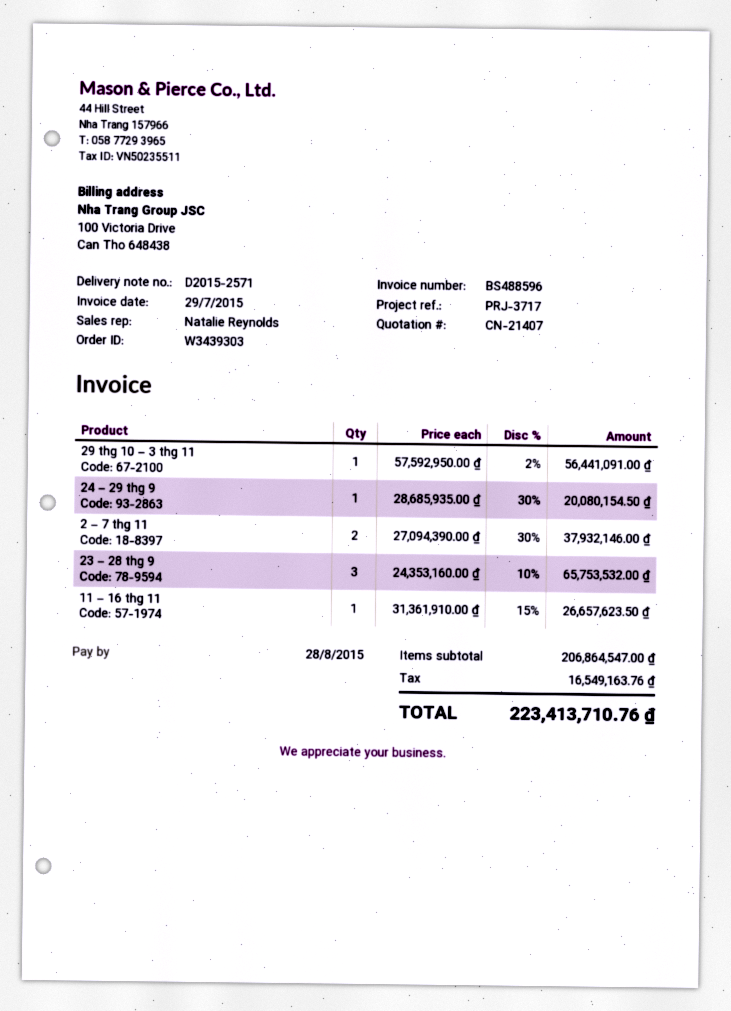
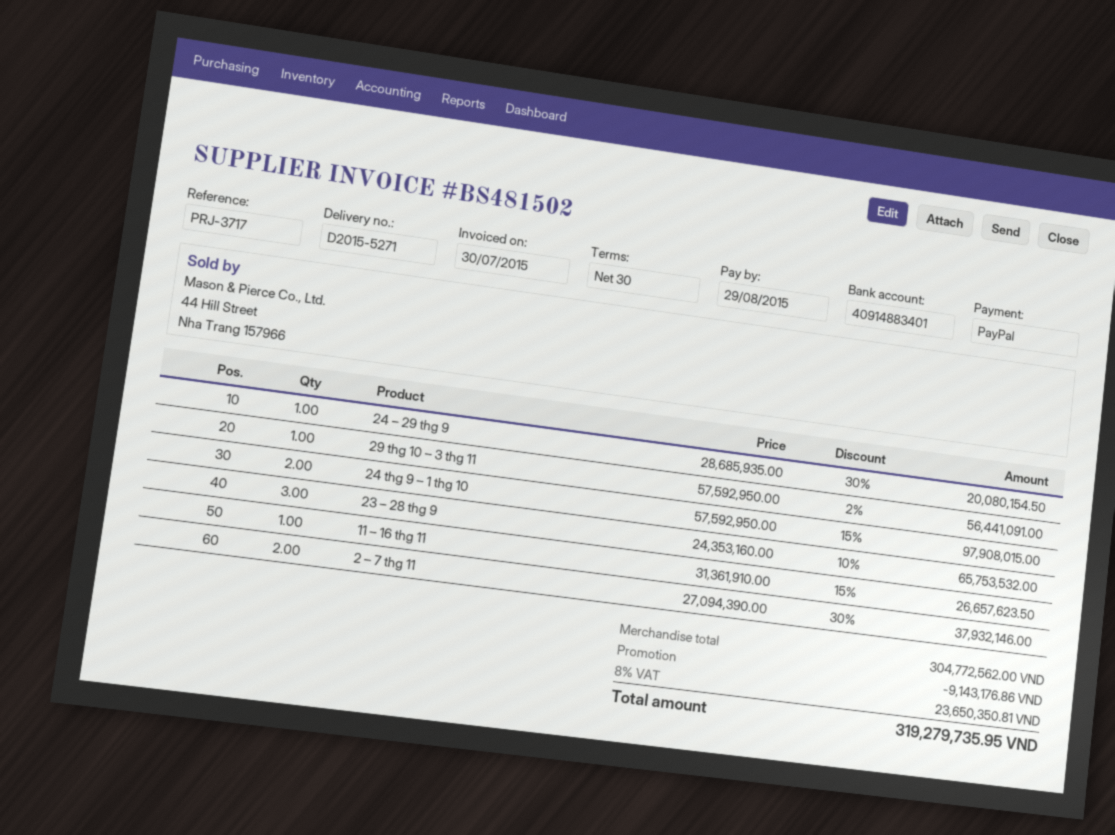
delivery note number: D2015-2571 -> D2015-5271
invoice number: BS488596 -> BS481502
invoice date: 2015-07-29 -> 2015-07-30
due date: 2015-08-28 -> 2015-08-29
24 thg 9 – 1 thg 10: none -> 2 x 57592950.00 - 15% = 97908015.00
subtotal: 206864547.00 -> 304772562.00
discount: none -> 9143176.86
tax: 16549163.76 -> 23650350.81
total: 223413710.76 -> 319279735.95

